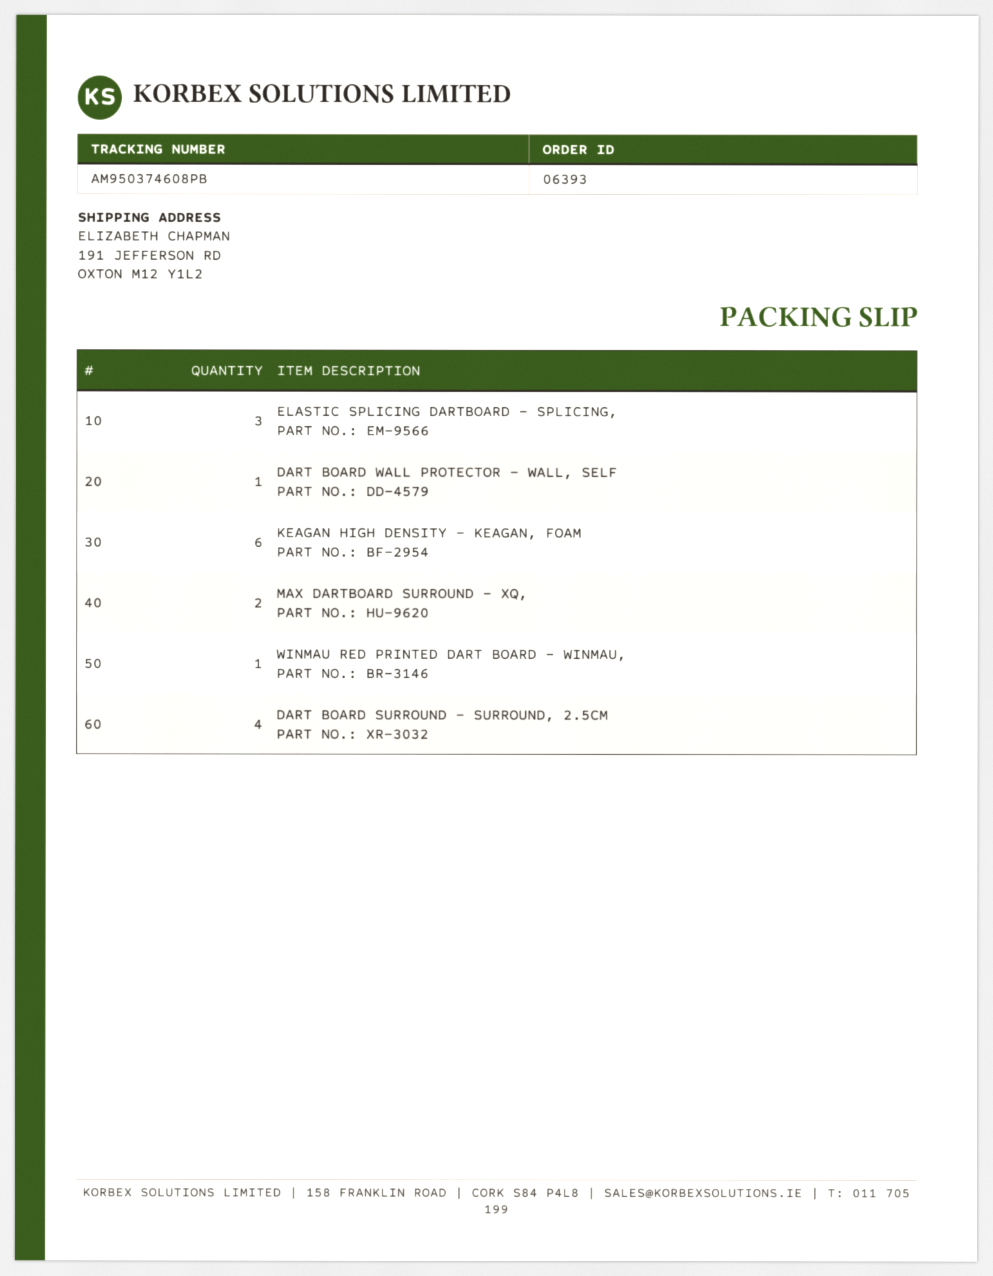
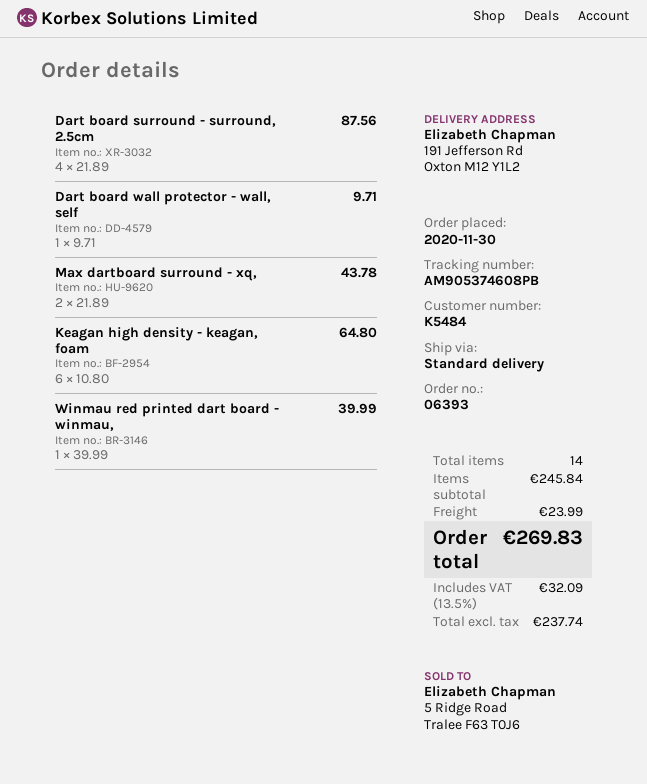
tracking number: AM950374608PB -> AM905374608PB
ELASTIC SPLICING DARTBOARD - SPLICING,: 3 -> none

